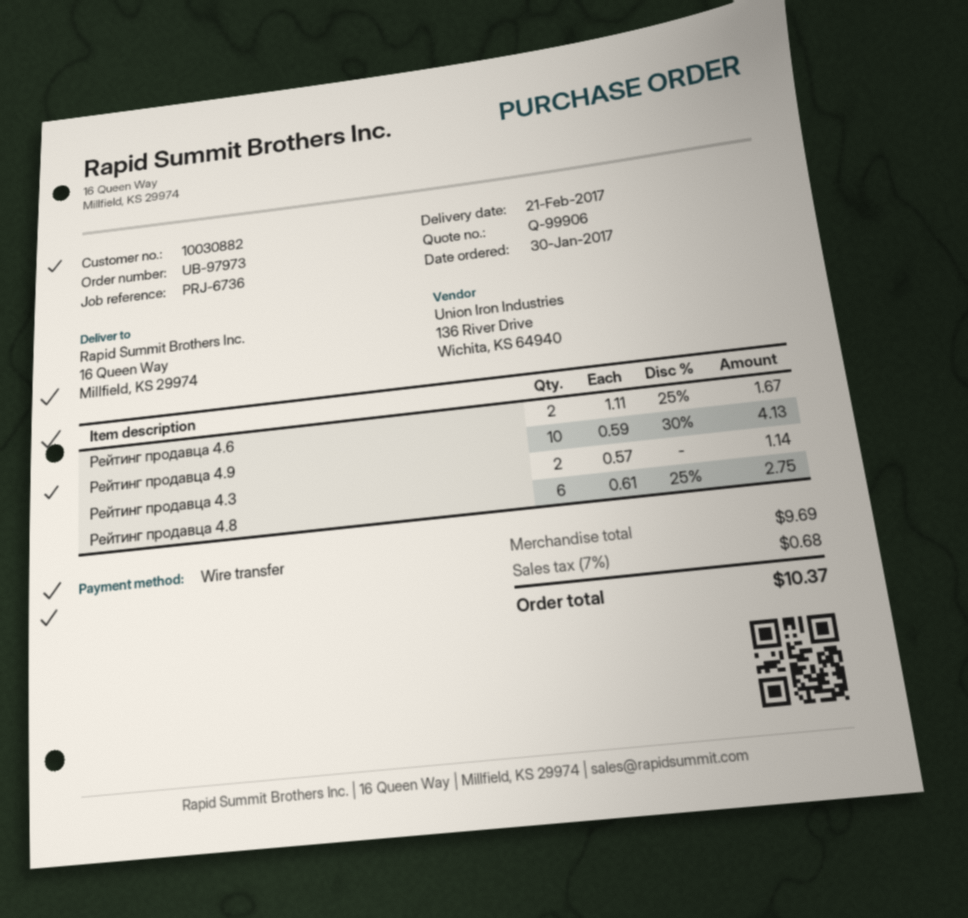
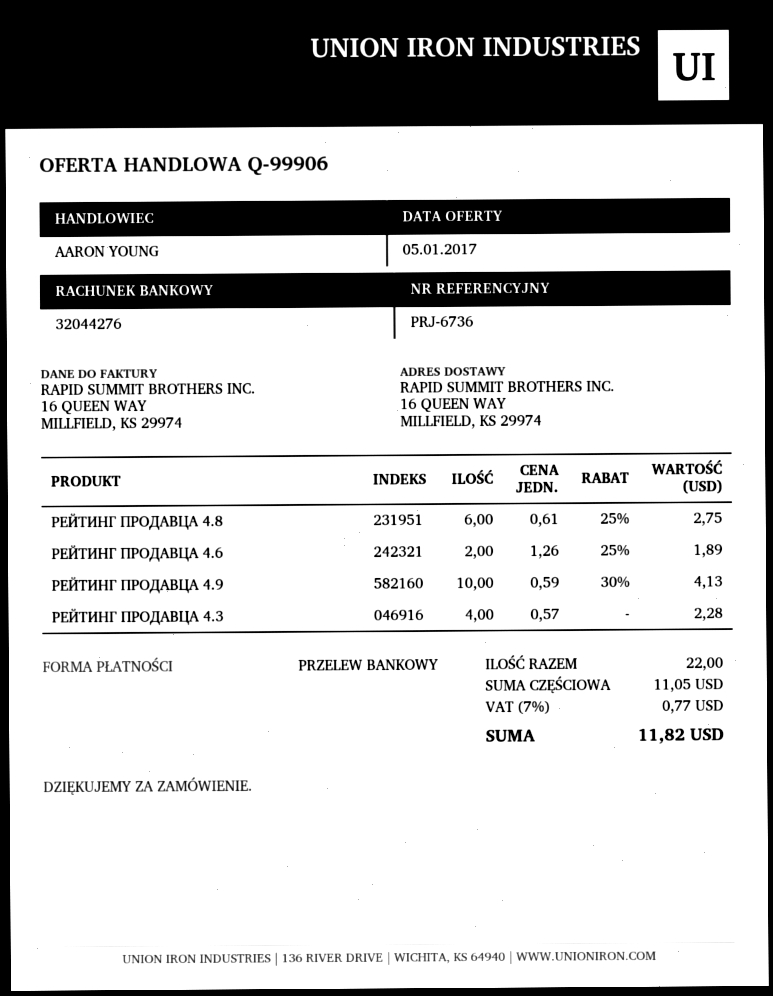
Рейтинг продавца 4.6: 2 x 1.11 - 25% = 1.67 -> 2 x 1.26 - 25% = 1.89
Рейтинг продавца 4.3: 2 x 0.57 = 1.14 -> 4 x 0.57 = 2.28
subtotal: 9.69 -> 11.05
tax: 7% = 0.68 -> 7% = 0.77
total: 10.37 -> 11.82

